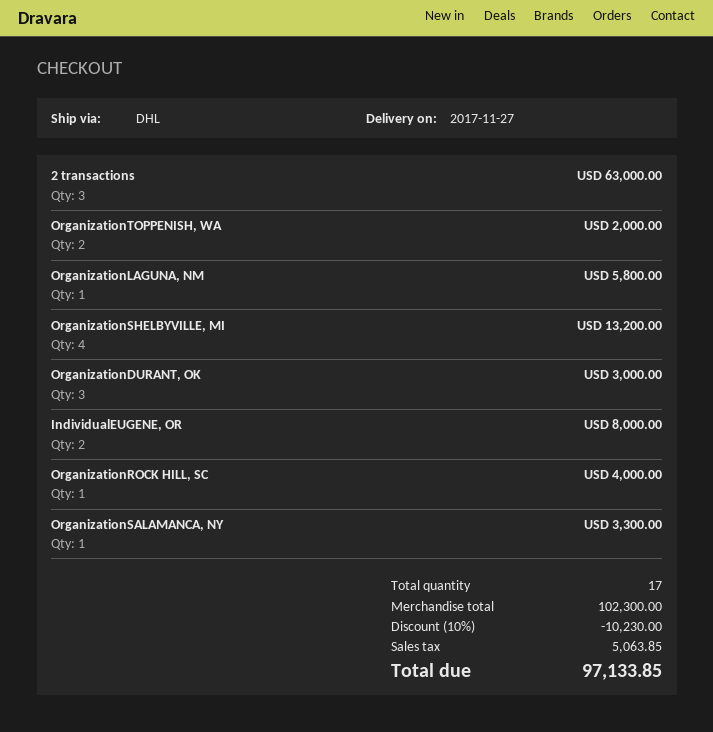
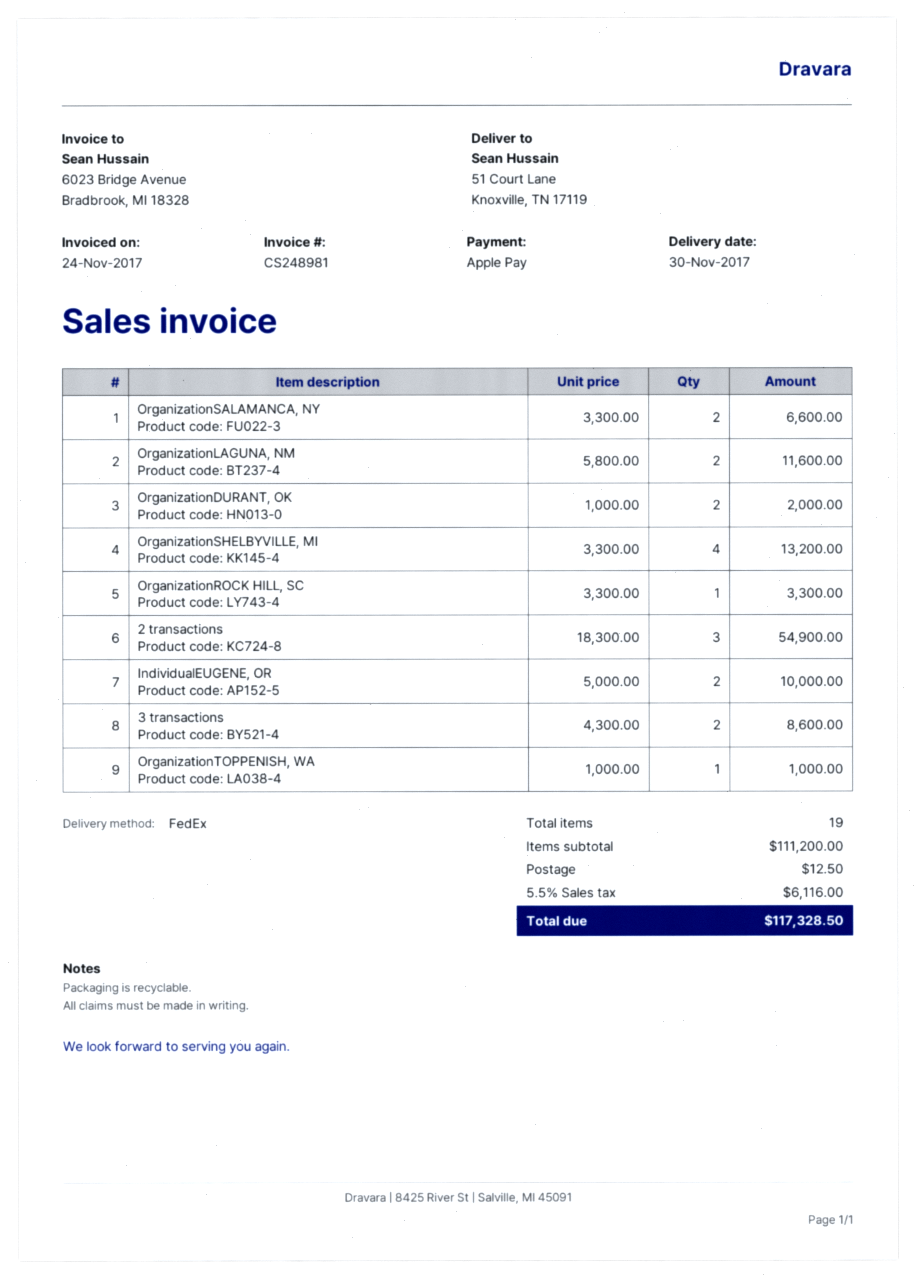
delivery date: 2017-11-27 -> 2017-11-30
shipping method: DHL -> FedEx
2 transactions: 3 for 63000.00 -> 3 for 54900.00
OrganizationTOPPENISH, WA: 2 for 2000.00 -> 1 for 1000.00
OrganizationLAGUNA, NM: 1 for 5800.00 -> 2 for 11600.00
OrganizationDURANT, OK: 3 for 3000.00 -> 2 for 2000.00
IndividualEUGENE, OR: 2 for 8000.00 -> 2 for 10000.00
OrganizationROCK HILL, SC: 1 for 4000.00 -> 1 for 3300.00
OrganizationSALAMANCA, NY: 1 for 3300.00 -> 2 for 6600.00
3 transactions: none -> 2 for 8600.00
total quantity: 17 -> 19
subtotal: 102300.00 -> 111200.00
discount: 10% = 10230.00 -> none
shipping: none -> 12.50
tax: 5063.85 -> 6116.00
total: 97133.85 -> 117328.50

